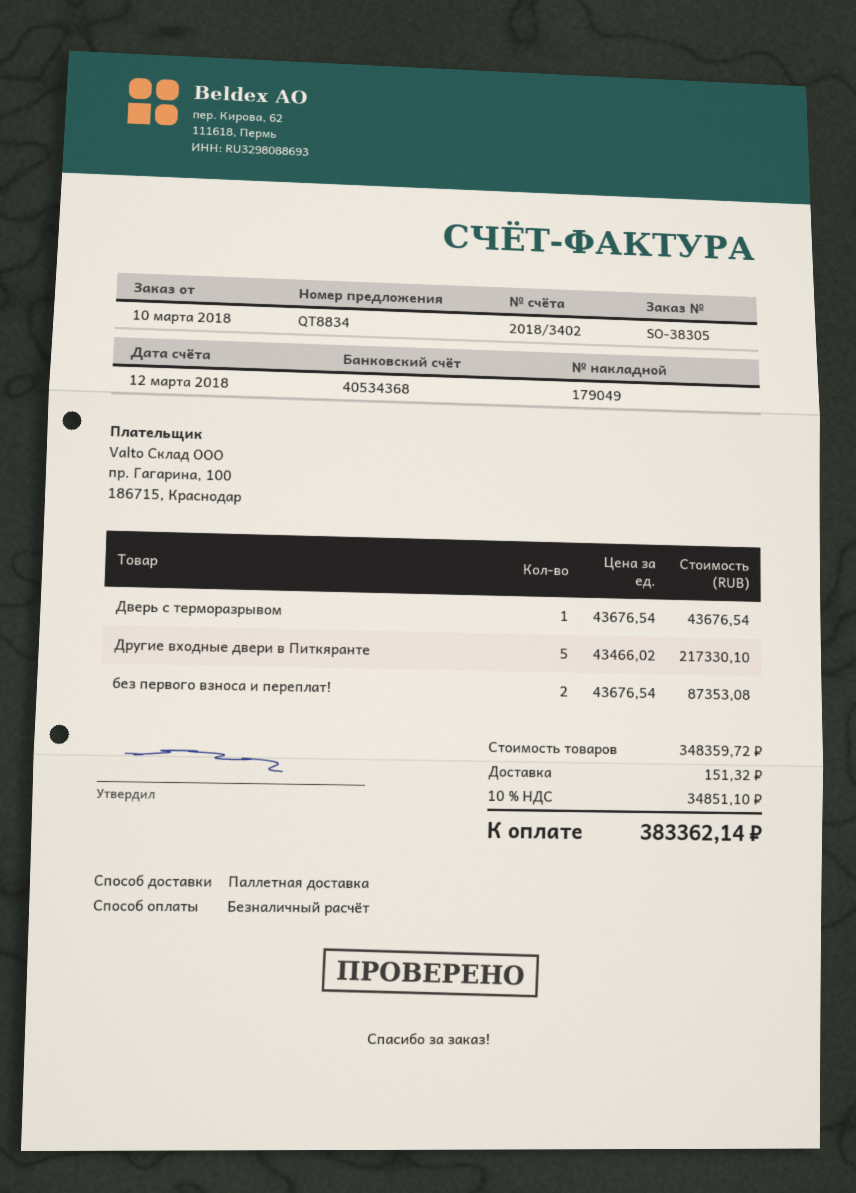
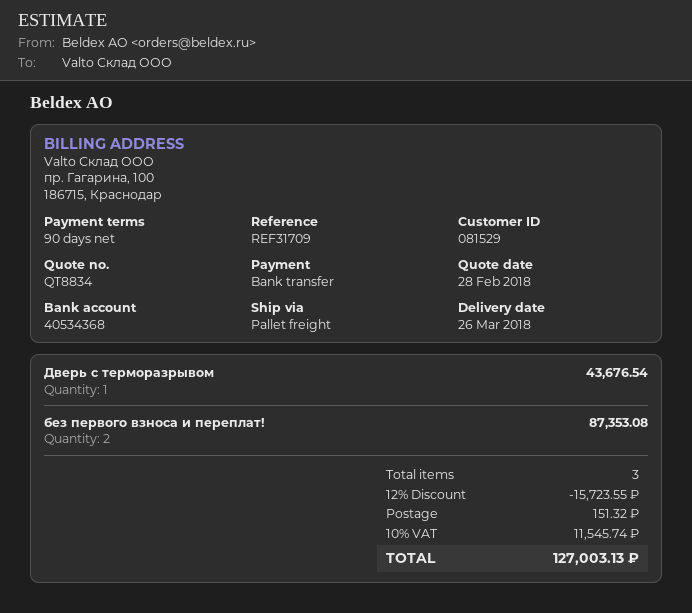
Другие входные двери в Питкяранте: 5 for 217330.10 -> none
discount: none -> 12% = 15723.55
tax: 10% = 34851.10 -> 10% = 11545.74
total: 383362.14 -> 127003.13

